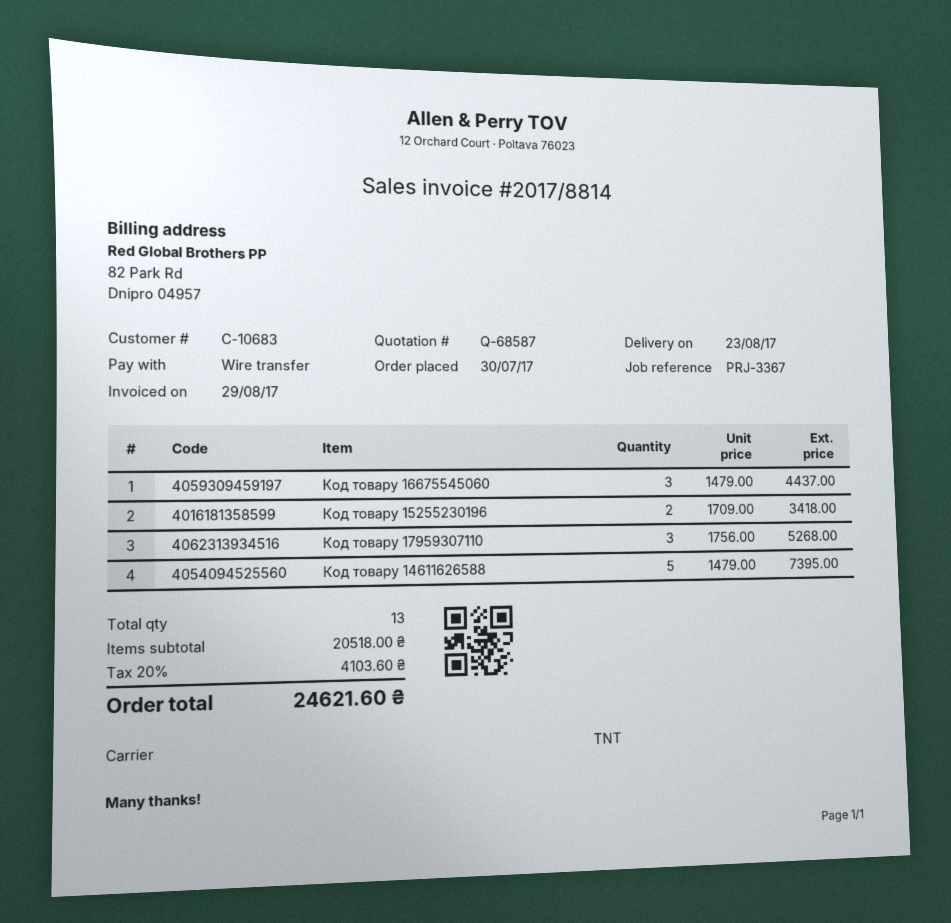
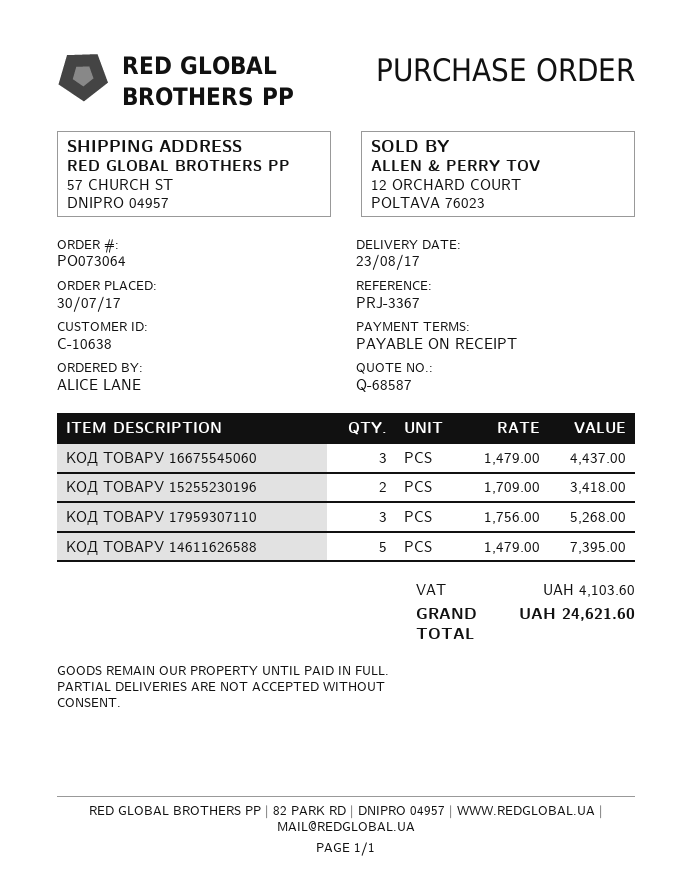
customer number: C-10683 -> C-10638

